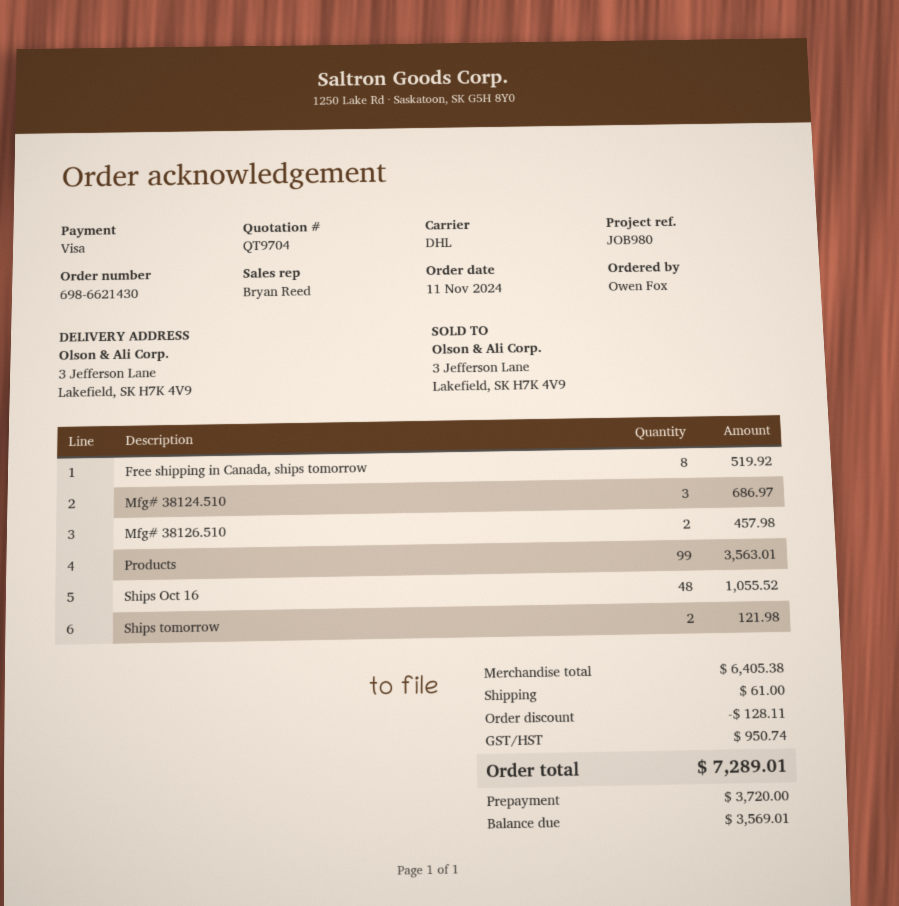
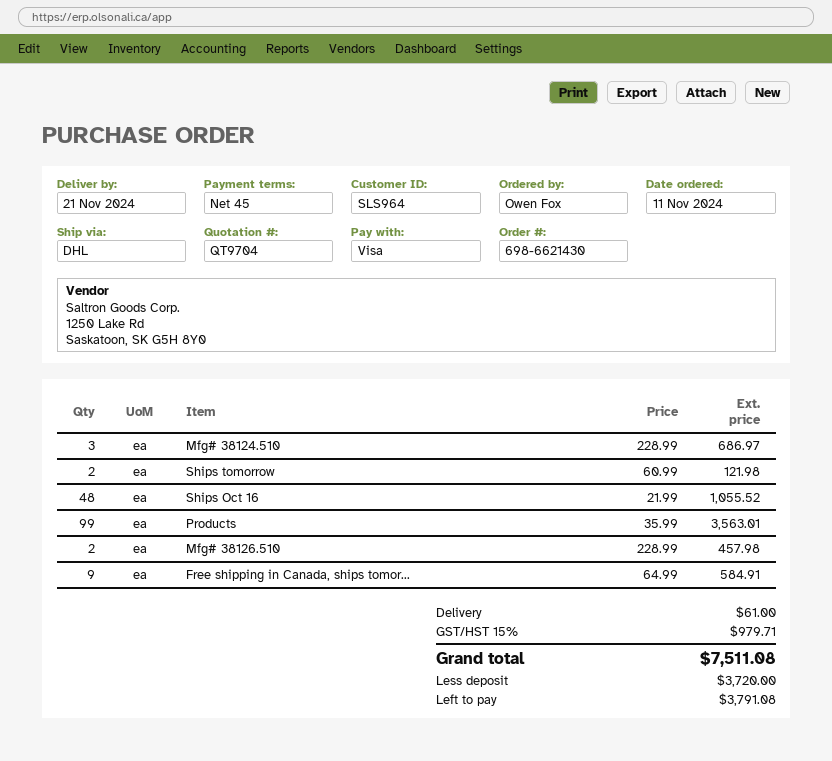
Free shipping in Canada, ships tomorrow: 8 for 519.92 -> 9 for 584.91
discount: 128.11 -> none
tax: 950.74 -> 979.71
total: 7289.01 -> 7511.08
balance: 3569.01 -> 3791.08

